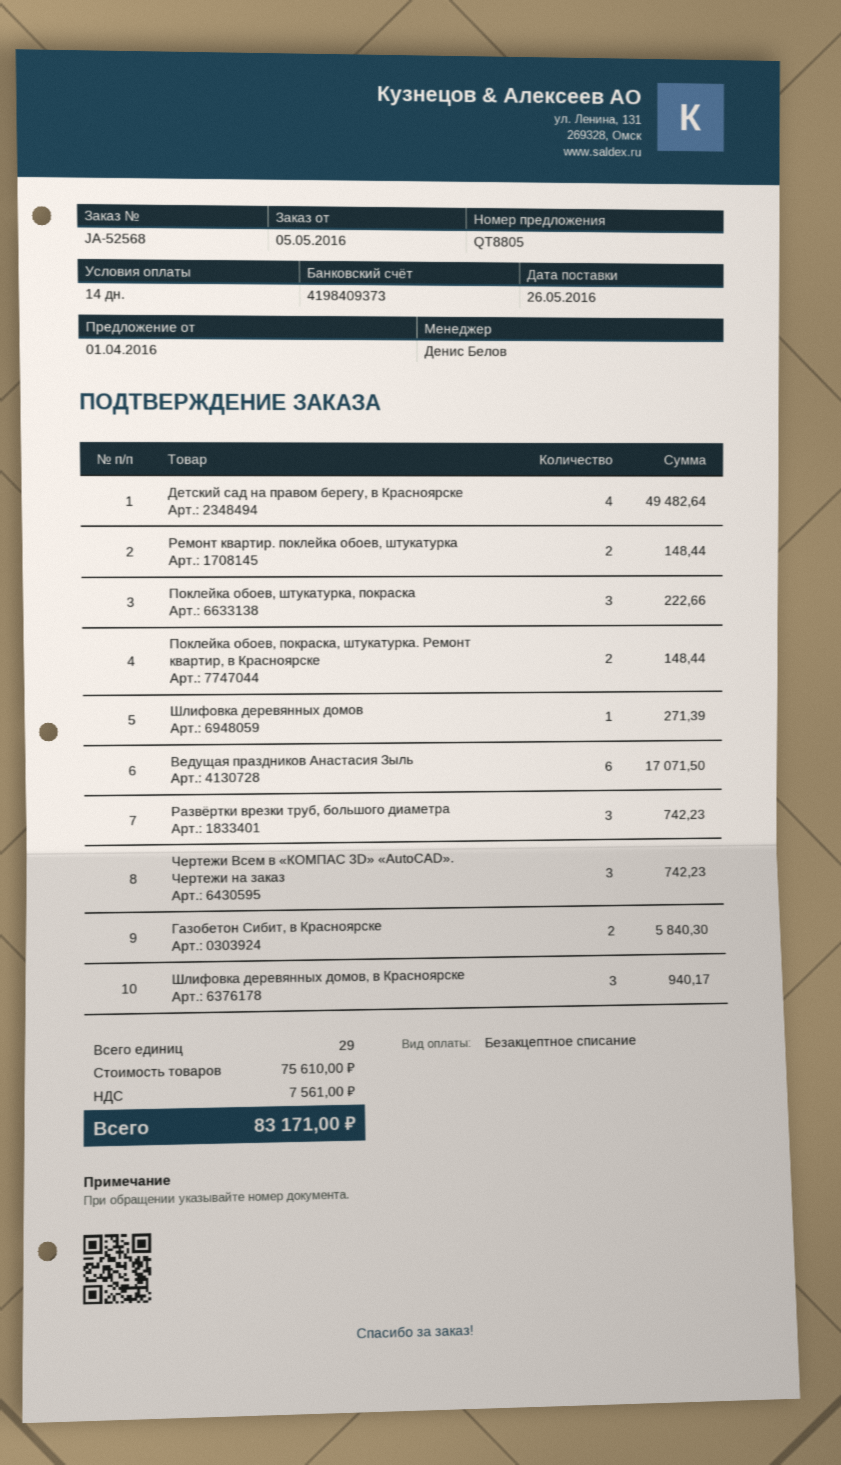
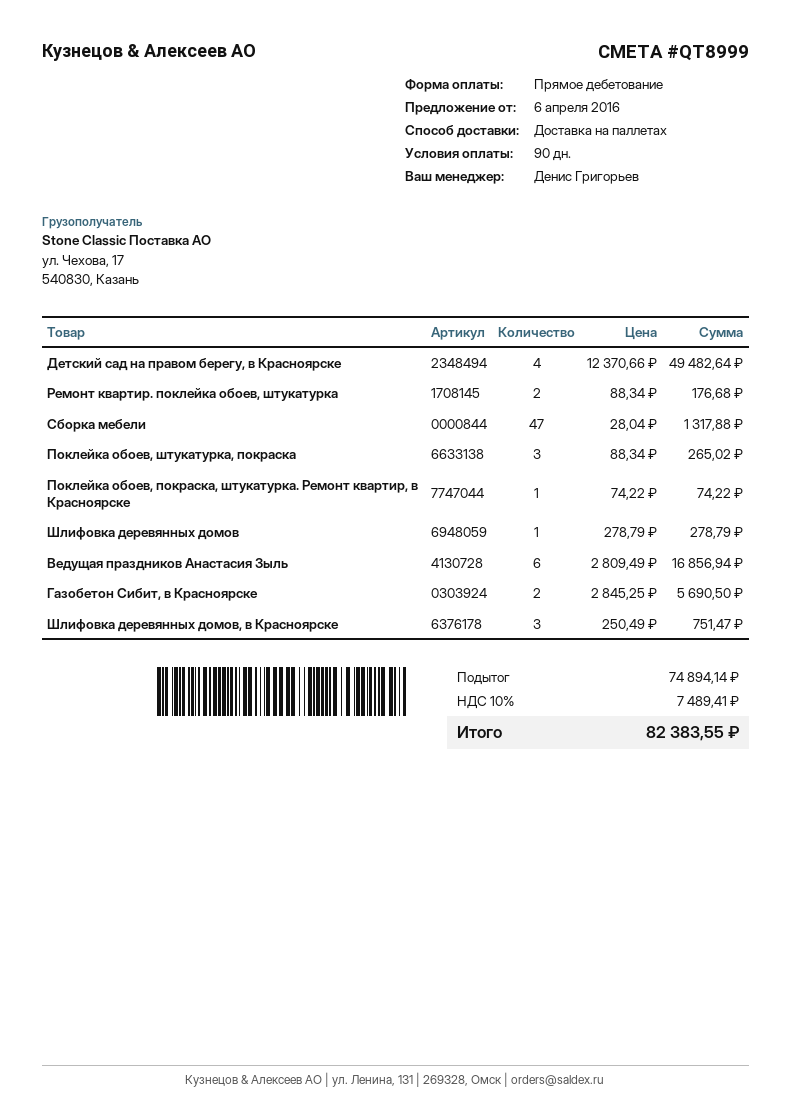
quote number: QT8805 -> QT8999
quote date: 2016-04-01 -> 2016-04-06
payment terms: 14 days -> 90 days
sales rep: Денис Белов -> Денис Григорьев
Ремонт квартир. поклейка обоев, штукатурка: 2 for 148.44 -> 2 for 176.68
Поклейка обоев, штукатурка, покраска: 3 for 222.66 -> 3 for 265.02
Поклейка обоев, покраска, штукатурка. Ремонт квартир, в Красноярске: 2 for 148.44 -> 1 for 74.22
Шлифовка деревянных домов: 1 for 271.39 -> 1 for 278.79
Ведущая праздников Анастасия Зыль: 6 for 17071.50 -> 6 for 16856.94
Развёртки врезки труб, большого диаметра: 3 for 742.23 -> none
Чертежи Всем в «КОМПАС 3D» «AutoCAD». Чертежи на заказ: 3 for 742.23 -> none
Газобетон Сибит, в Красноярске: 2 for 5840.30 -> 2 for 5690.50
Шлифовка деревянных домов, в Красноярске: 3 for 940.17 -> 3 for 751.47
Сборка мебели: none -> 47 for 1317.88
subtotal: 75610.00 -> 74894.14
tax: 7561.00 -> 7489.41
total: 83171.00 -> 82383.55

